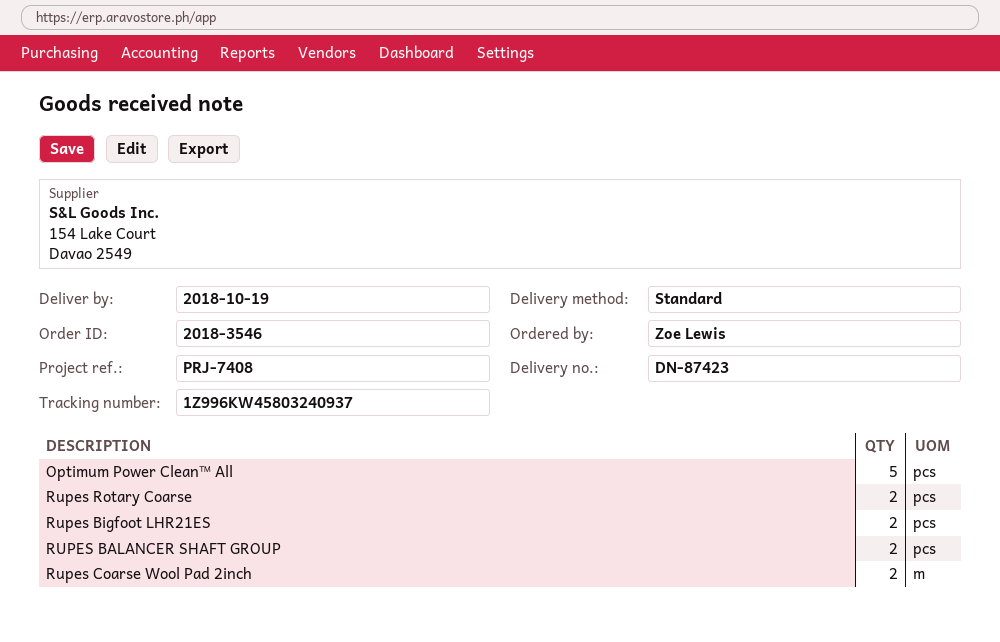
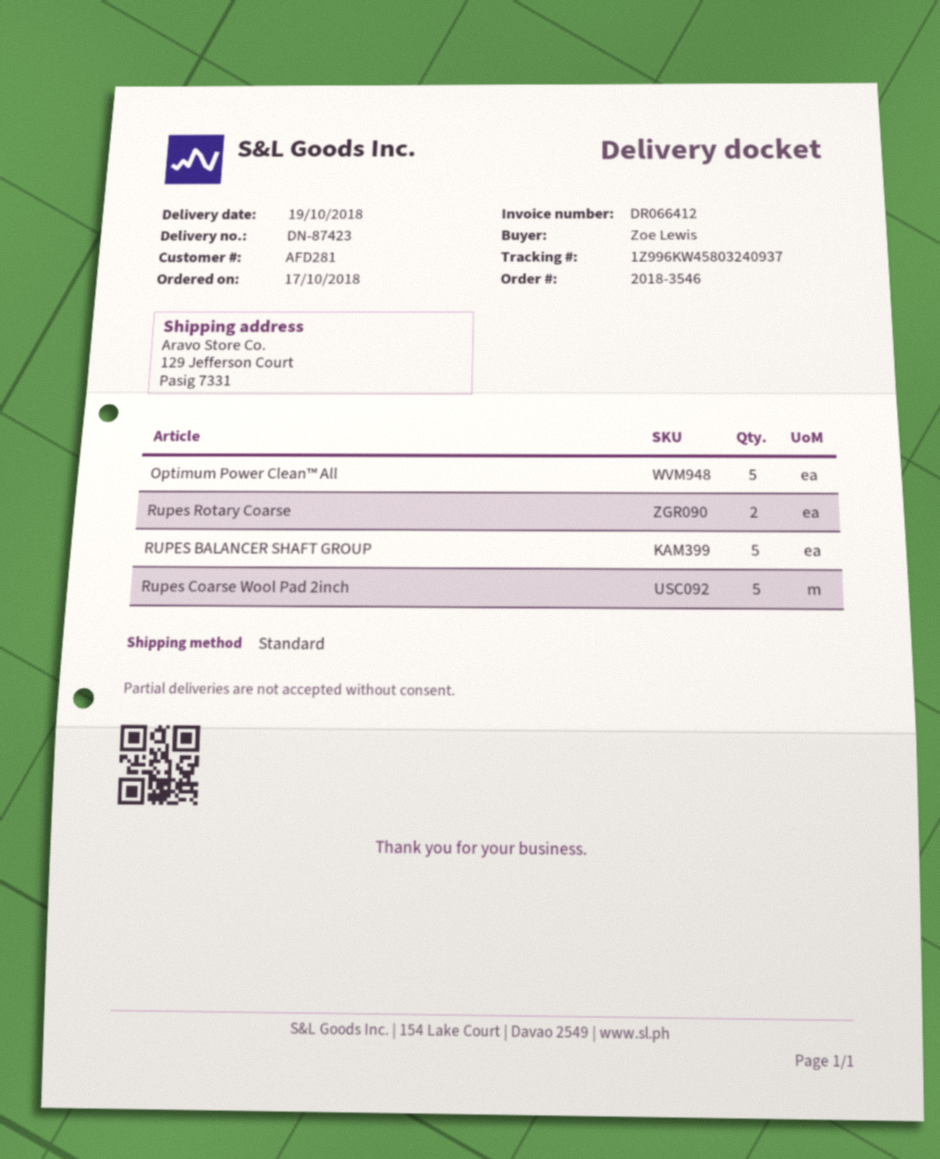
Rupes Bigfoot LHR21ES: 2 -> none
RUPES BALANCER SHAFT GROUP: 2 -> 5
Rupes Coarse Wool Pad 2inch: 2 -> 5

